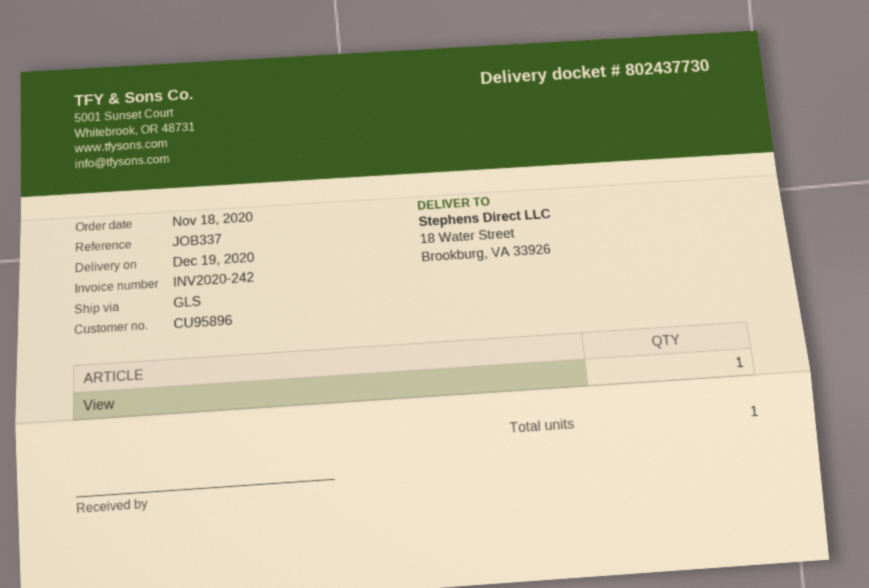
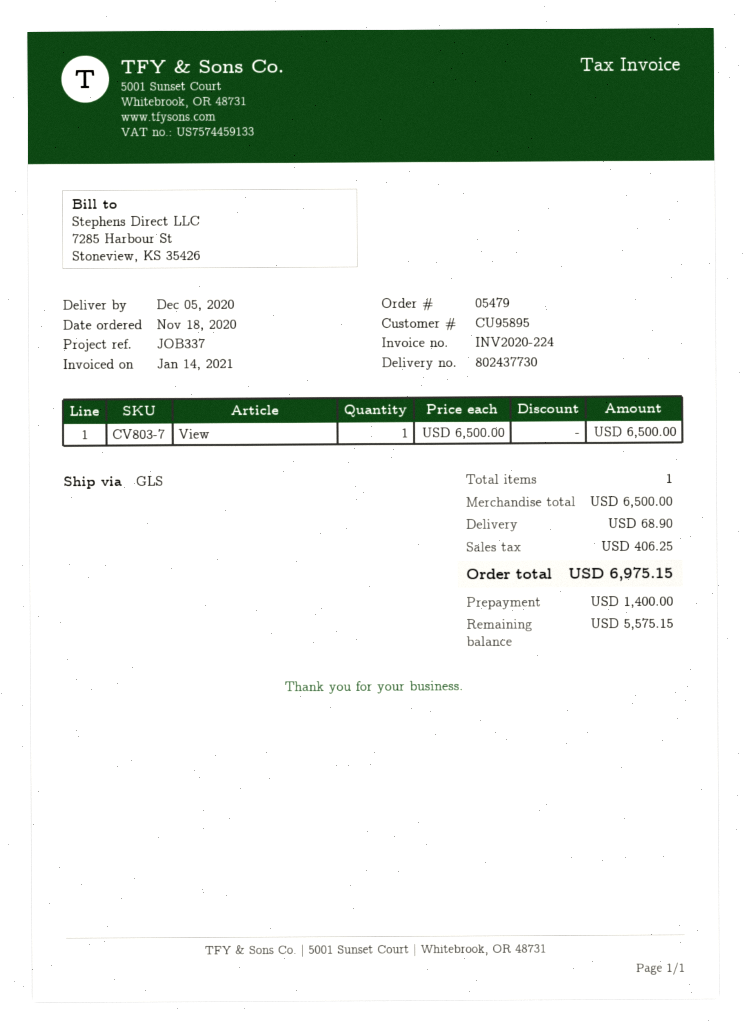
delivery date: 2020-12-19 -> 2020-12-05
invoice number: INV2020-242 -> INV2020-224
customer number: CU95896 -> CU95895

